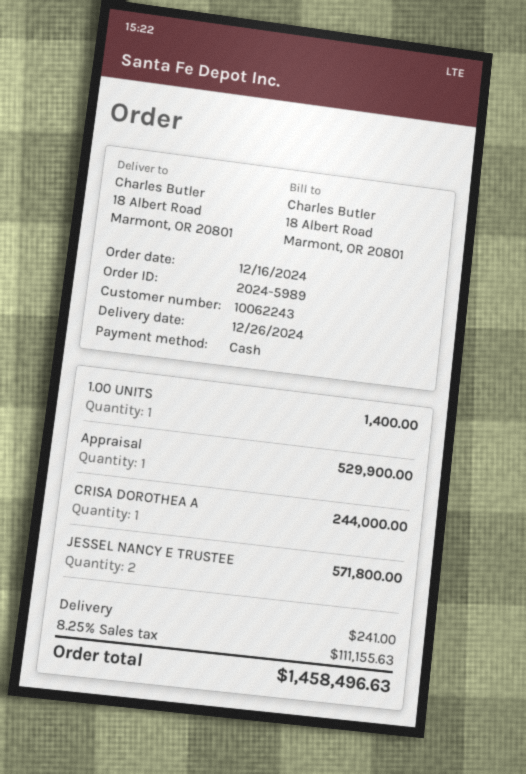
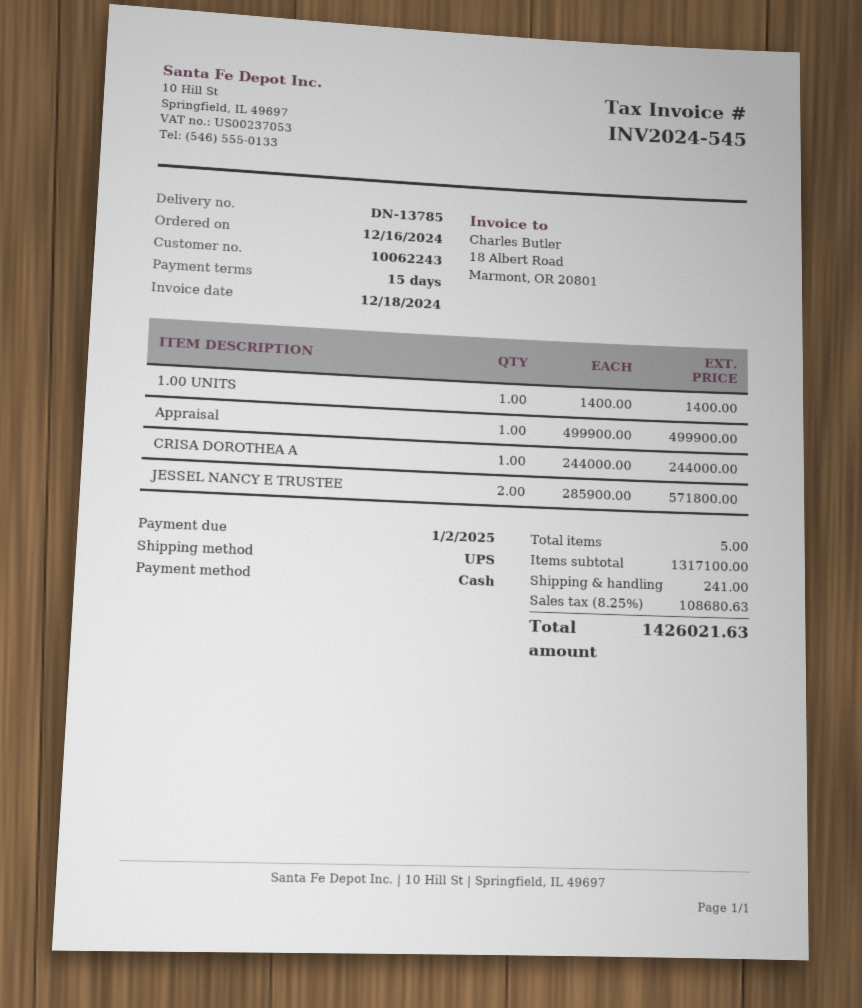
Appraisal: 1 for 529900.00 -> 1 for 499900.00
tax: 8.25% = 111155.63 -> 8.25% = 108680.63
total: 1458496.63 -> 1426021.63

